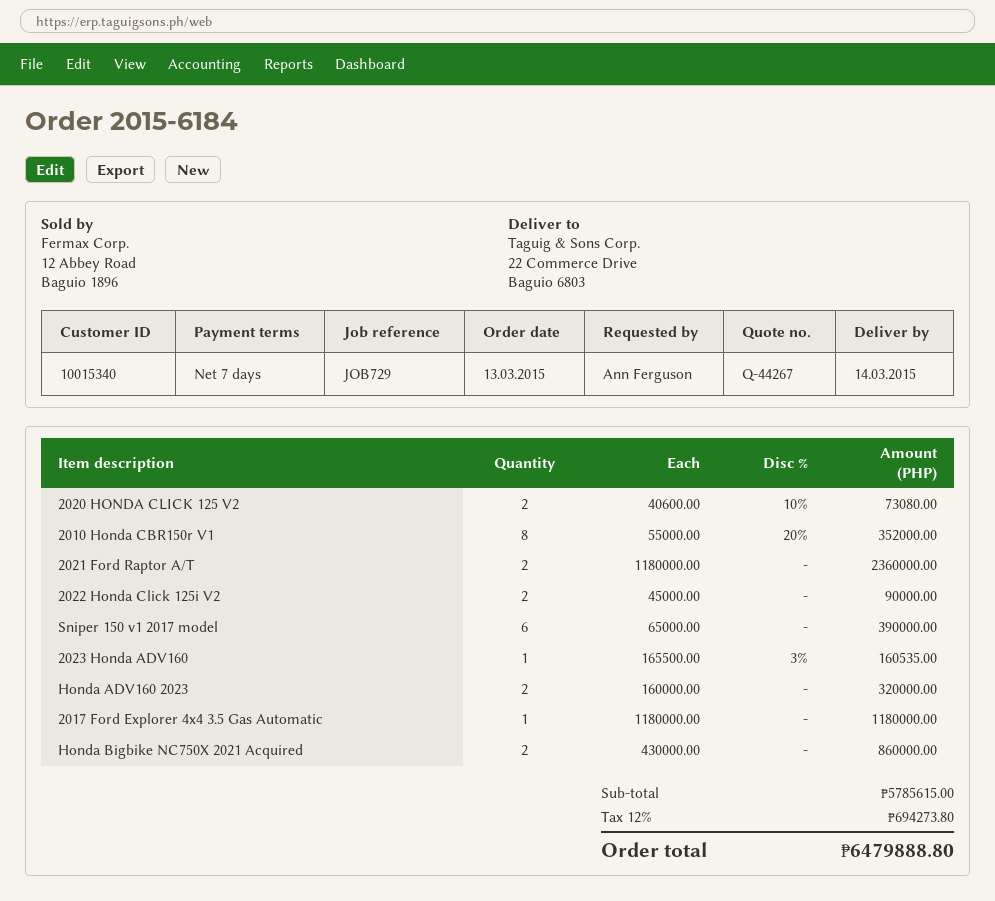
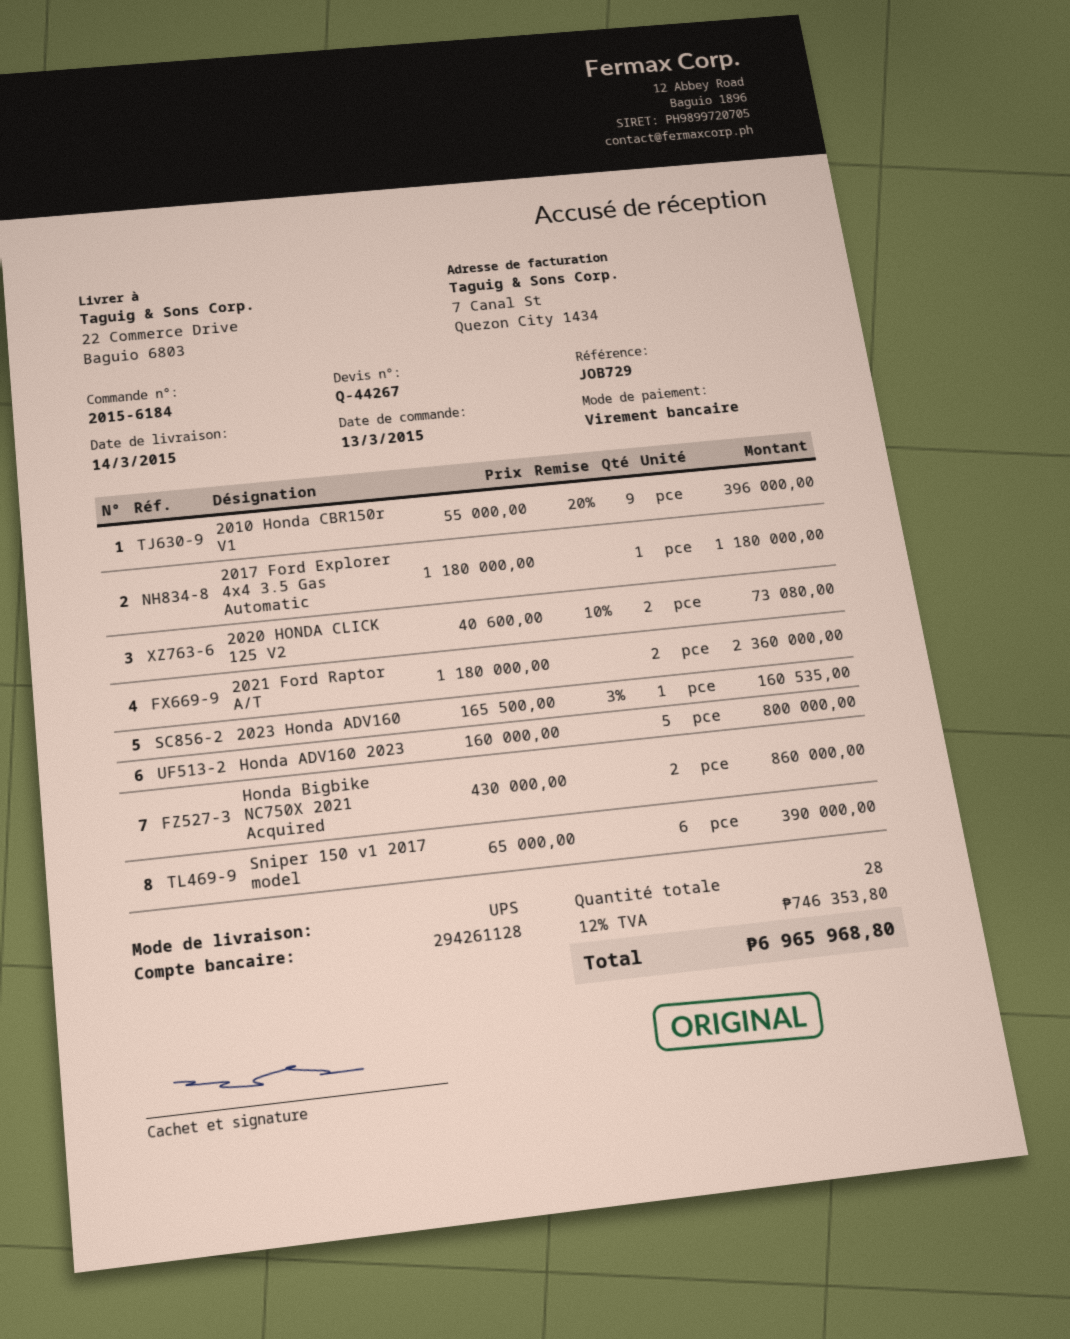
2010 Honda CBR150r V1: 8 x 55000.00 - 20% = 352000.00 -> 9 x 55000.00 - 20% = 396000.00
2022 Honda Click 125i V2: 2 x 45000.00 = 90000.00 -> none
Honda ADV160 2023: 2 x 160000.00 = 320000.00 -> 5 x 160000.00 = 800000.00
tax: 12% = 694273.80 -> 12% = 746353.80
total: 6479888.80 -> 6965968.80

